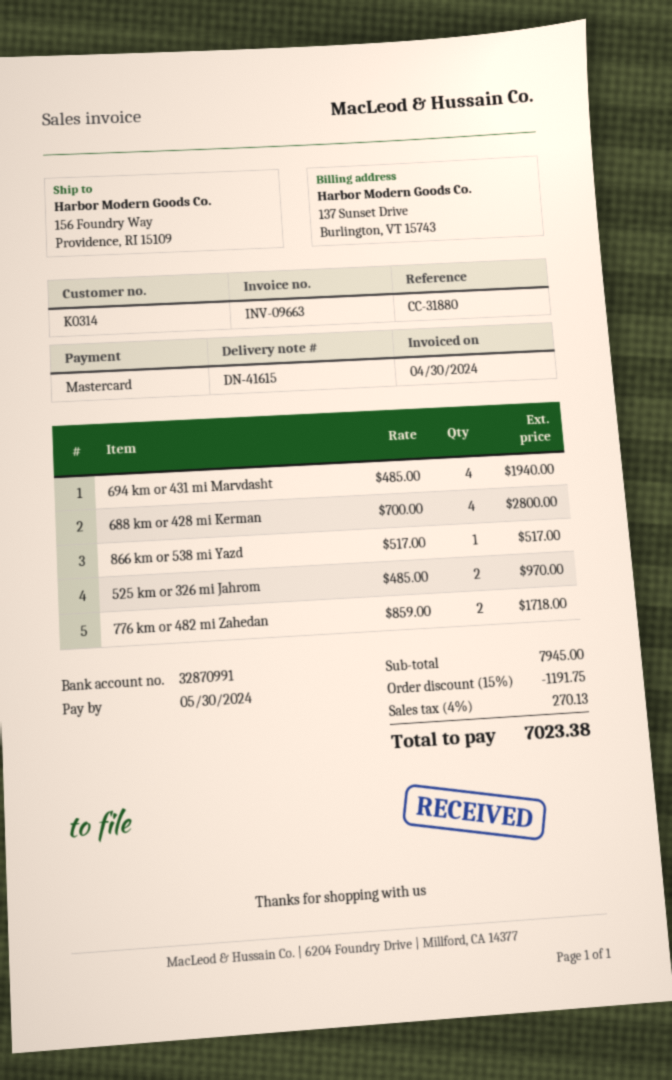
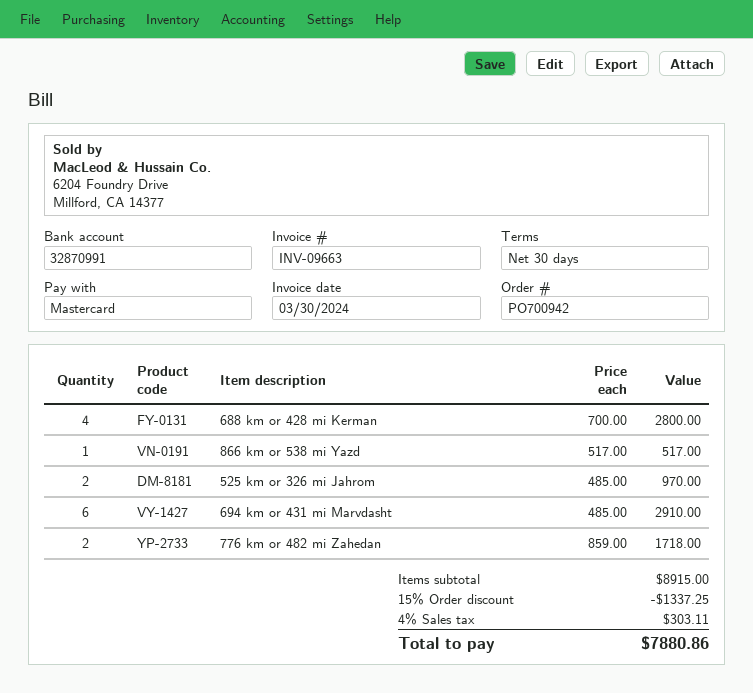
invoice date: 2024-04-30 -> 2024-03-30
694 km or 431 mi Marvdasht: 4 x 485.00 = 1940.00 -> 6 x 485.00 = 2910.00
subtotal: 7945.00 -> 8915.00
discount: 15% = 1191.75 -> 15% = 1337.25
tax: 4% = 270.13 -> 4% = 303.11
total: 7023.38 -> 7880.86

